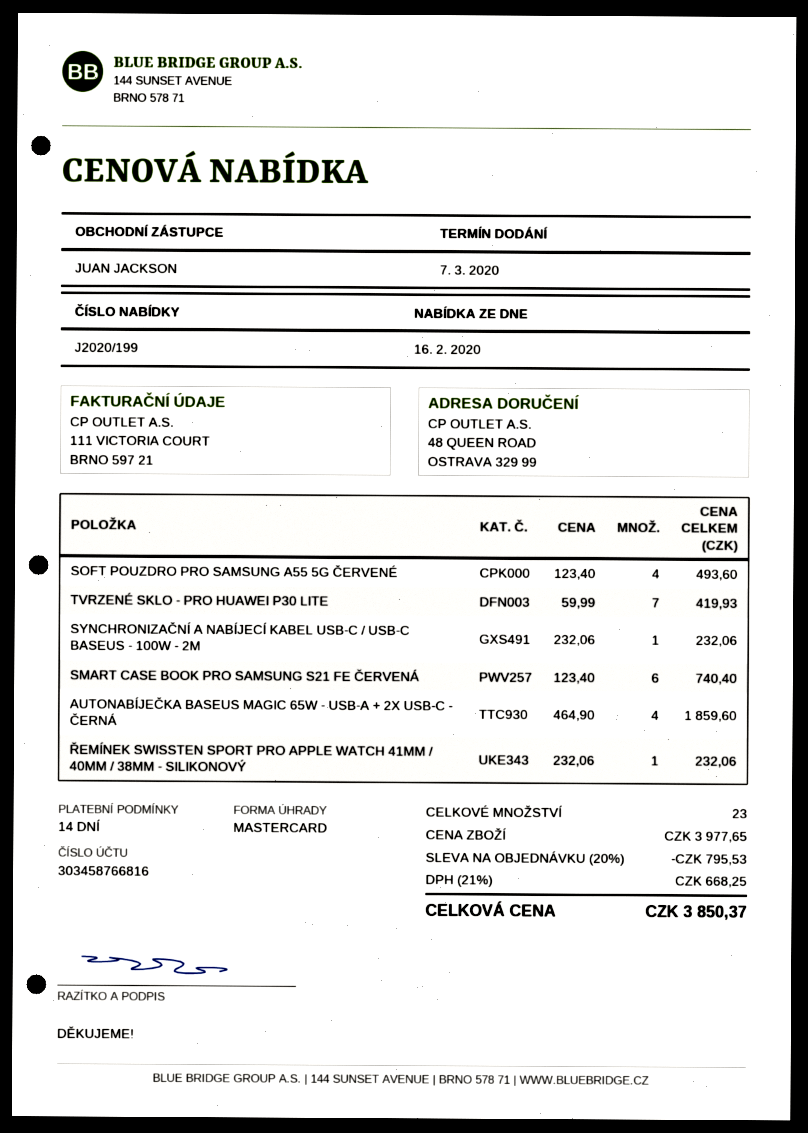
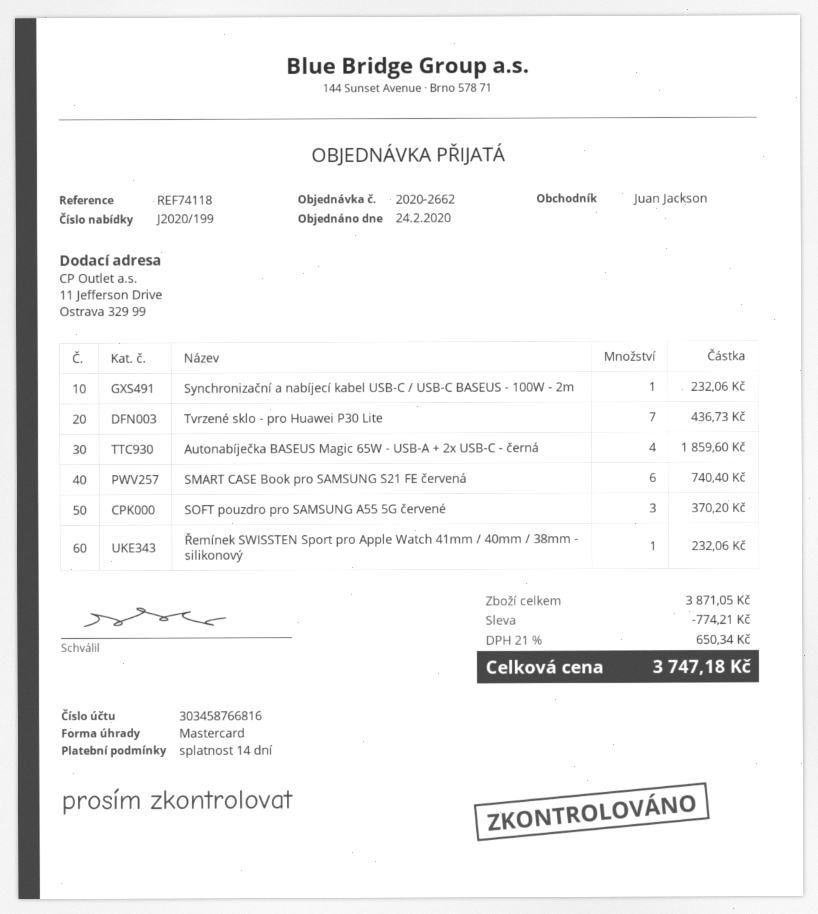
ship to: 48 QUEEN ROAD, OSTRAVA 329 99 -> 11 Jefferson Drive, Ostrava 329 99
SOFT POUZDRO PRO SAMSUNG A55 5G ČERVENÉ: 4 for 493.60 -> 3 for 370.20
TVRZENÉ SKLO - PRO HUAWEI P30 LITE: 7 for 419.93 -> 7 for 436.73
subtotal: 3977.65 -> 3871.05
discount: 795.53 -> 774.21
tax: 21% = 668.25 -> 21% = 650.34
total: 3850.37 -> 3747.18

